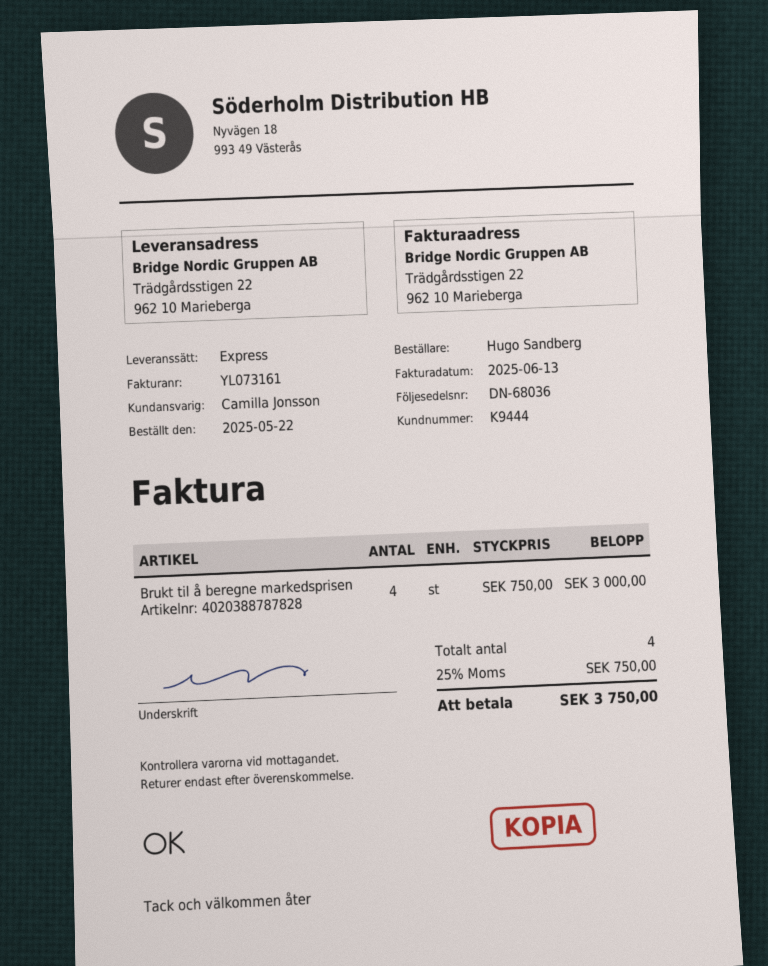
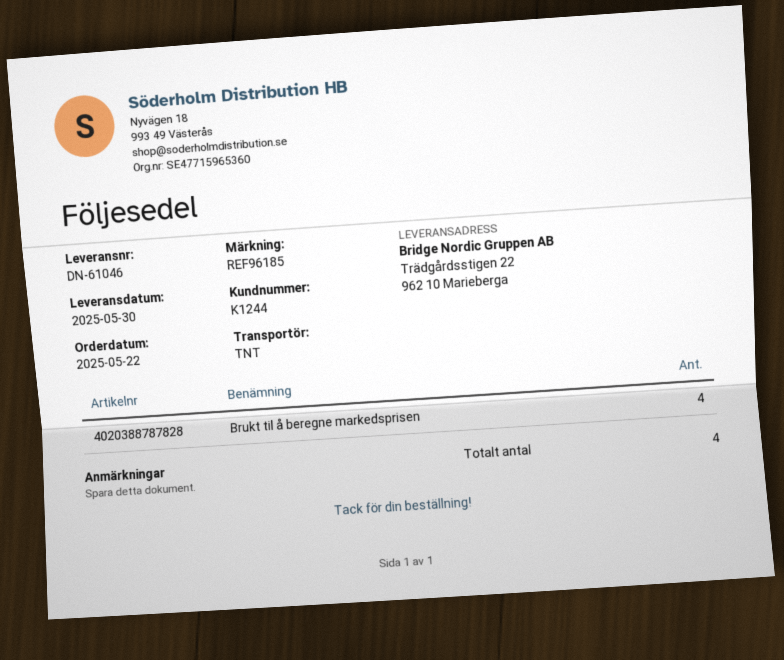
delivery note number: DN-68036 -> DN-61046
customer number: K9444 -> K1244
shipping method: express -> TNT

